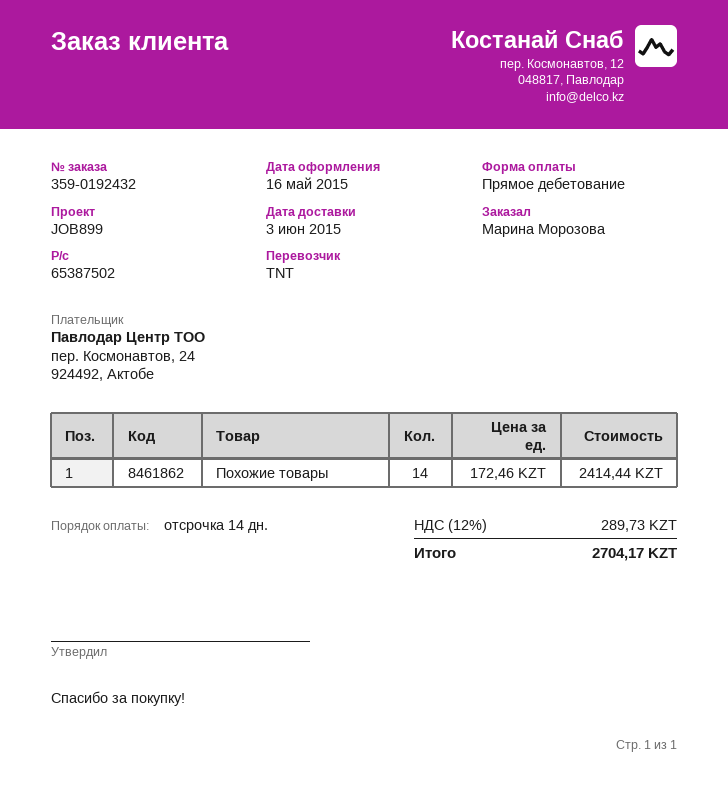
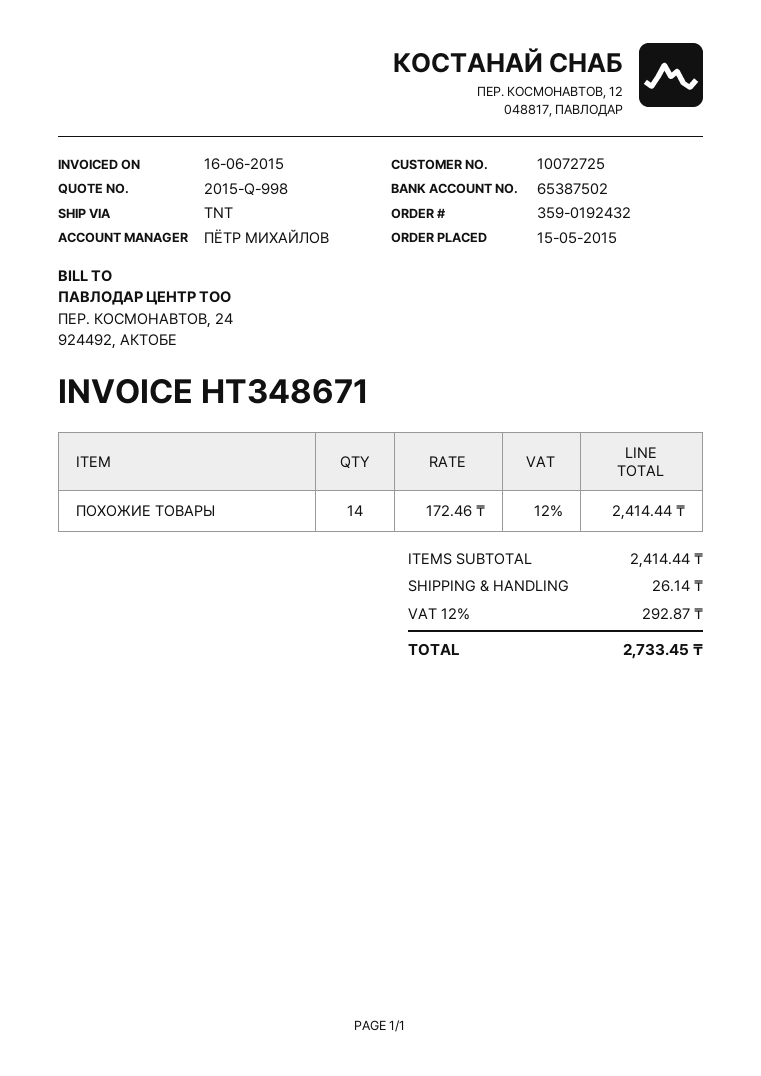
order date: 2015-05-16 -> 2015-05-15
shipping: none -> 26.14
tax: 12% = 289.73 -> 12% = 292.87
total: 2704.17 -> 2733.45

